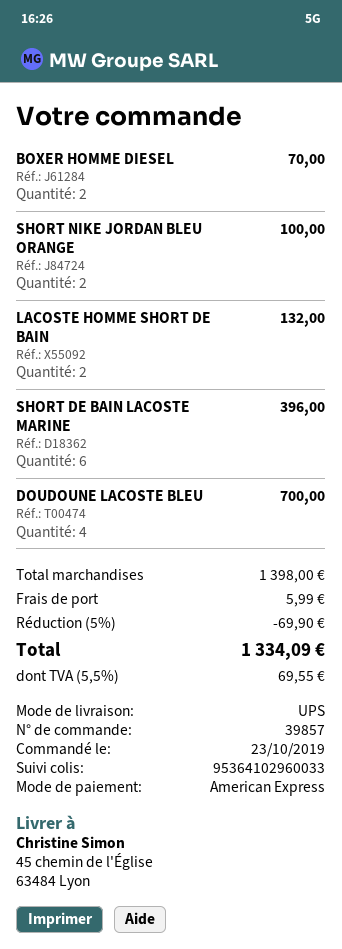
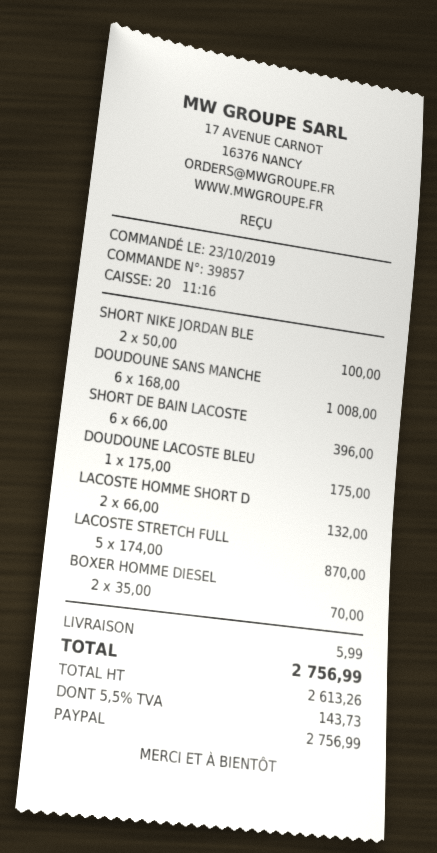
payment method: American Express -> PayPal
DOUDOUNE LACOSTE BLEU: 4 for 700.00 -> 1 for 175.00
DOUDOUNE SANS MANCHE: none -> 6 for 1008.00
LACOSTE STRETCH FULL: none -> 5 for 870.00
discount: 5% = 69.90 -> none
tax: 5.5% = 69.55 -> 5.5% = 143.73
total: 1334.09 -> 2756.99

